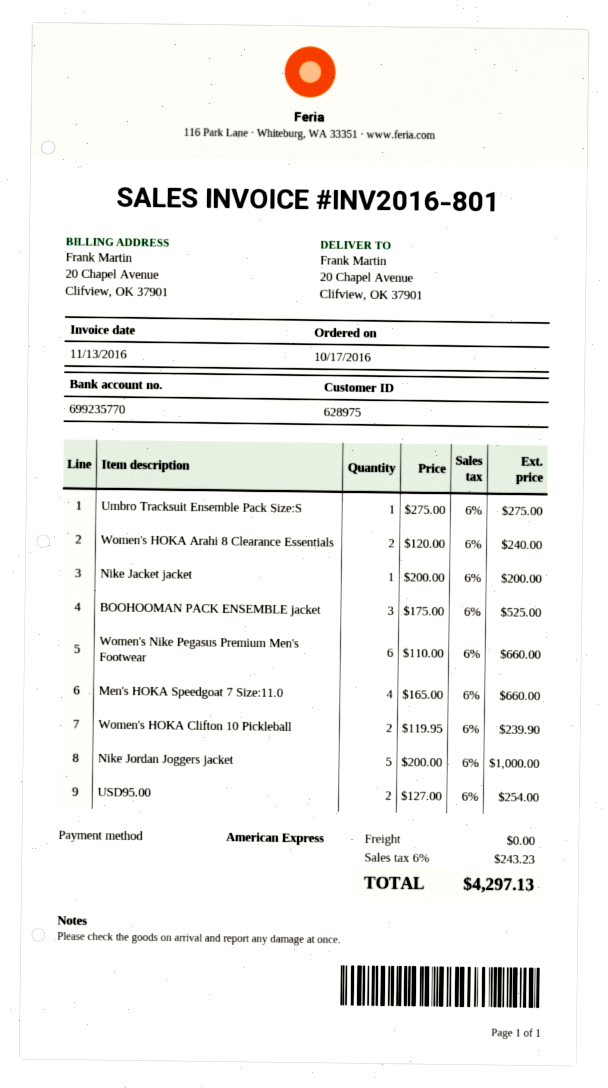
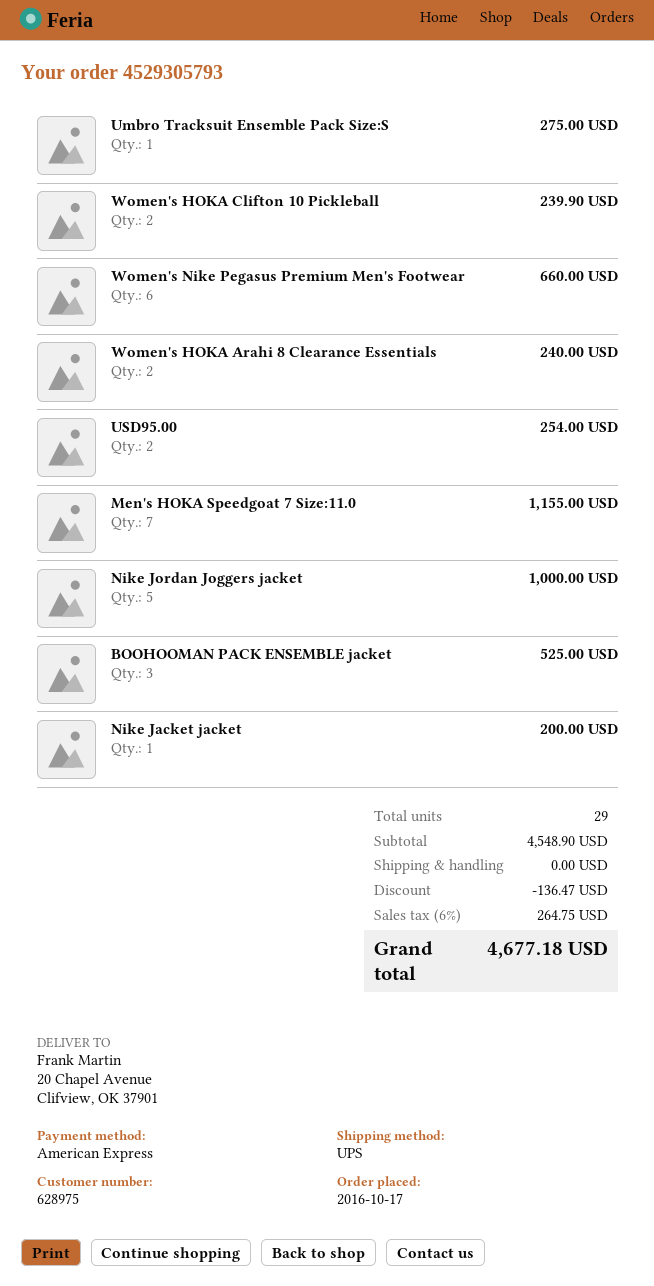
Men's HOKA Speedgoat 7 Size:11.0: 4 for 660.00 -> 7 for 1155.00
discount: none -> 136.47
tax: 6% = 243.23 -> 6% = 264.75
total: 4297.13 -> 4677.18

